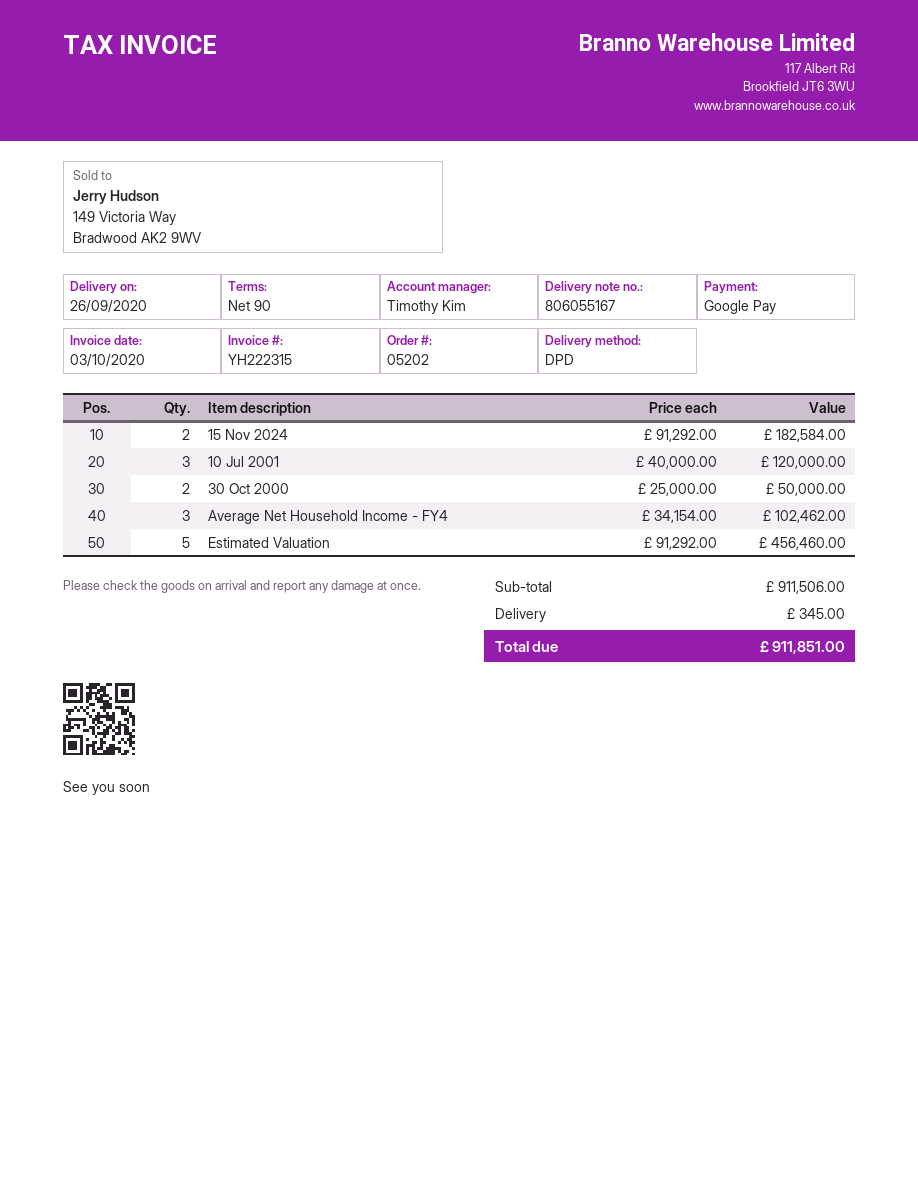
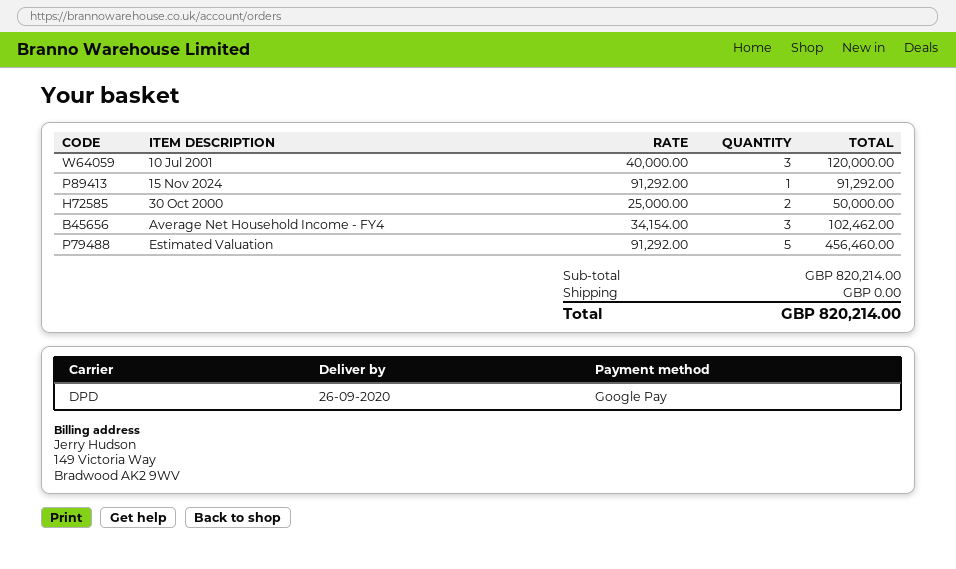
15 Nov 2024: 2 x 91292.00 = 182584.00 -> 1 x 91292.00 = 91292.00
subtotal: 911506.00 -> 820214.00
shipping: 345.00 -> 0.00
total: 911851.00 -> 820214.00

